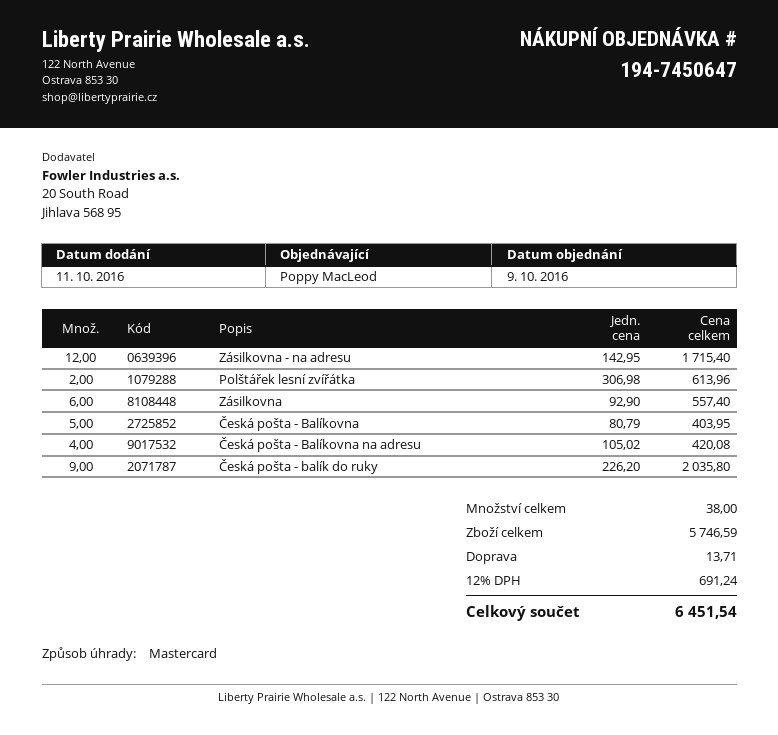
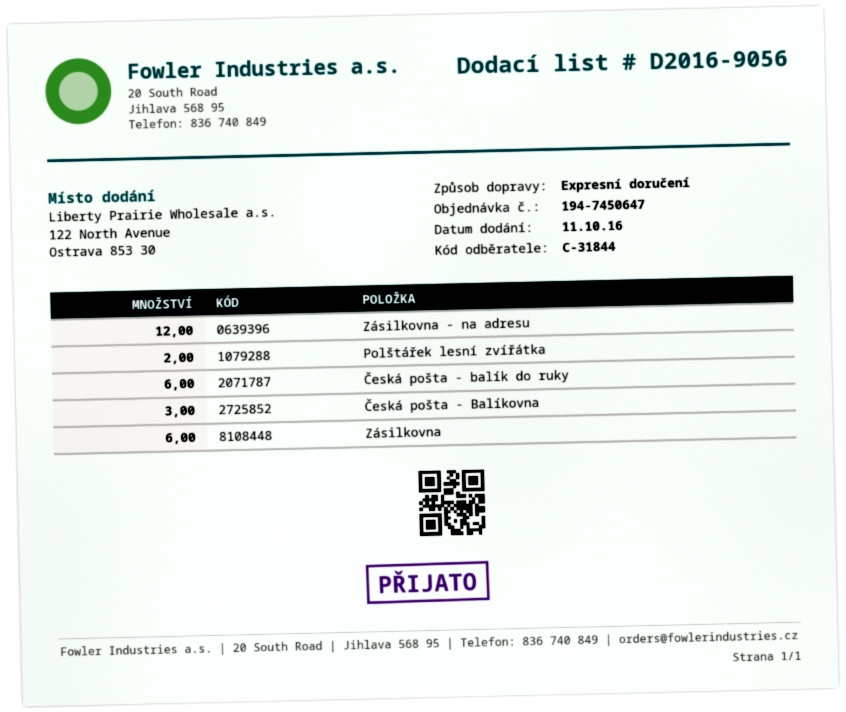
Česká pošta - Balíkovna: 5 -> 3
Česká pošta - Balíkovna na adresu: 4 -> none
Česká pošta - balík do ruky: 9 -> 6

